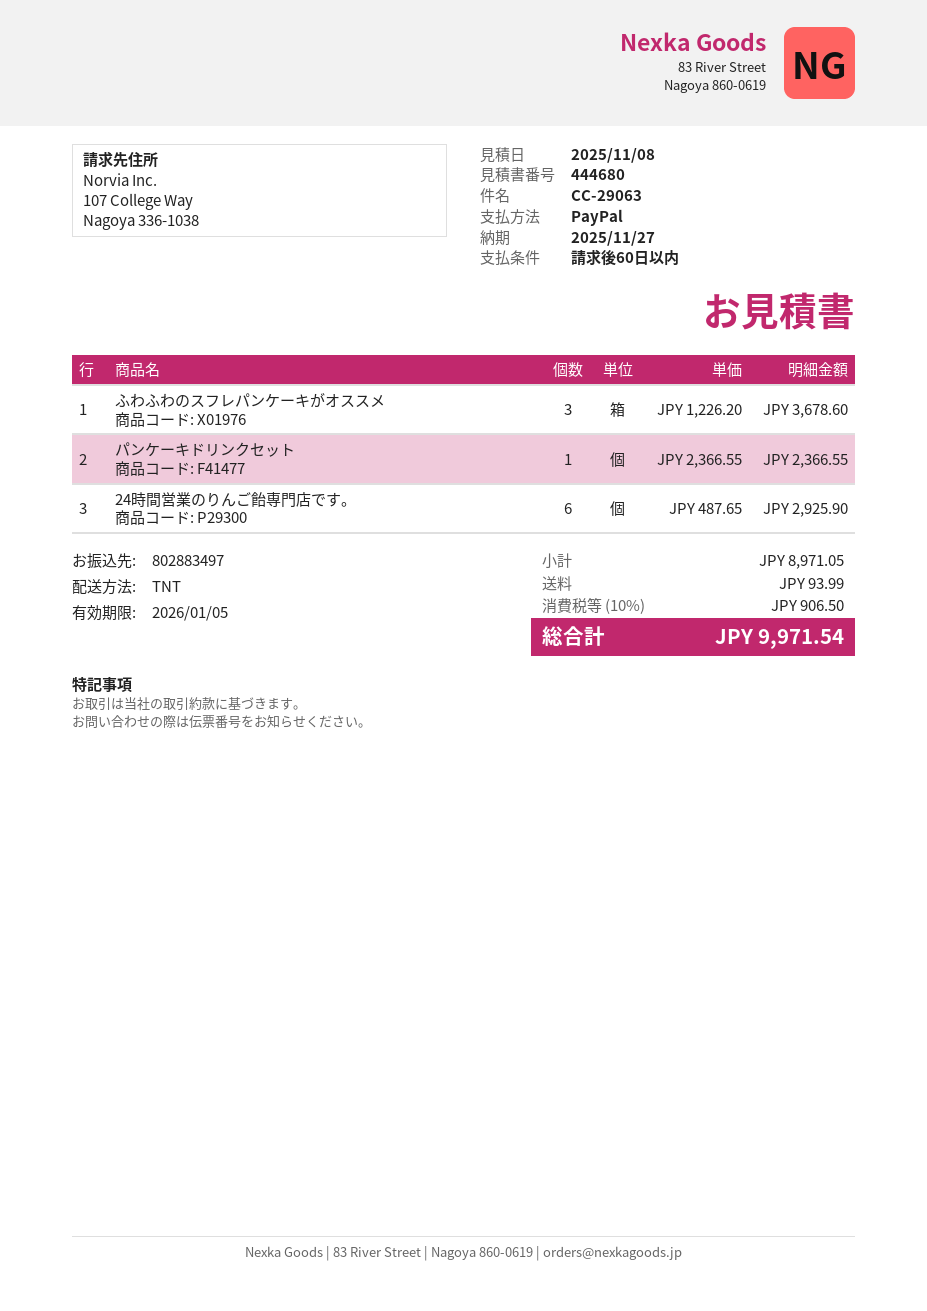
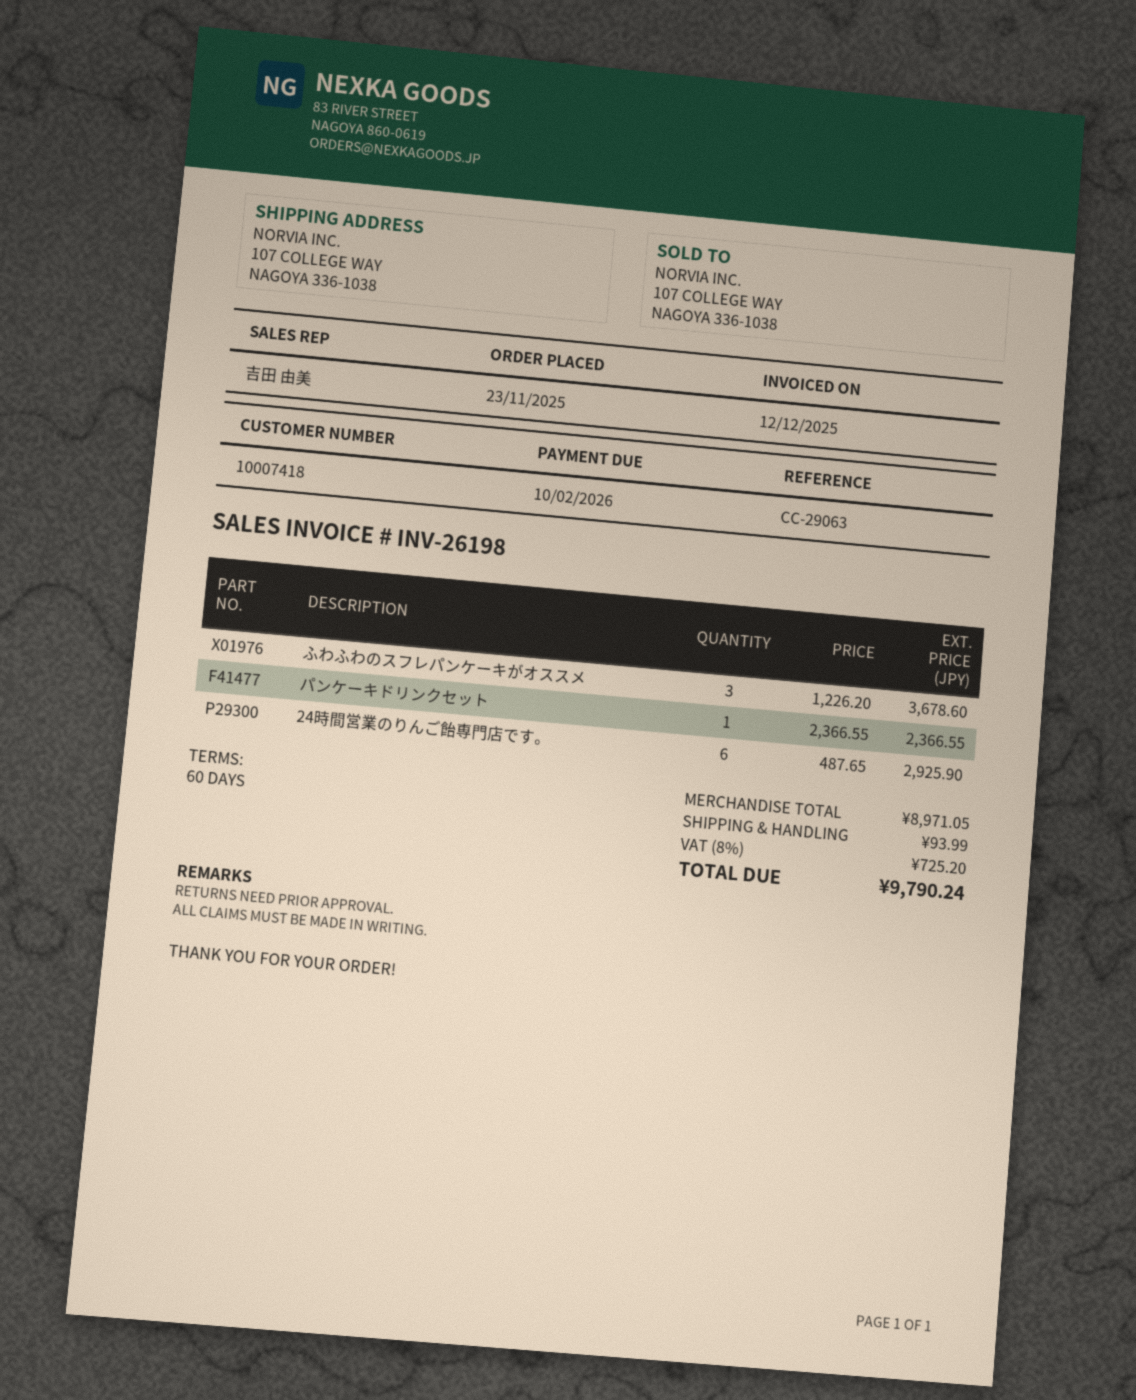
tax: 10% = 906.50 -> 8% = 725.20
total: 9971.54 -> 9790.24

